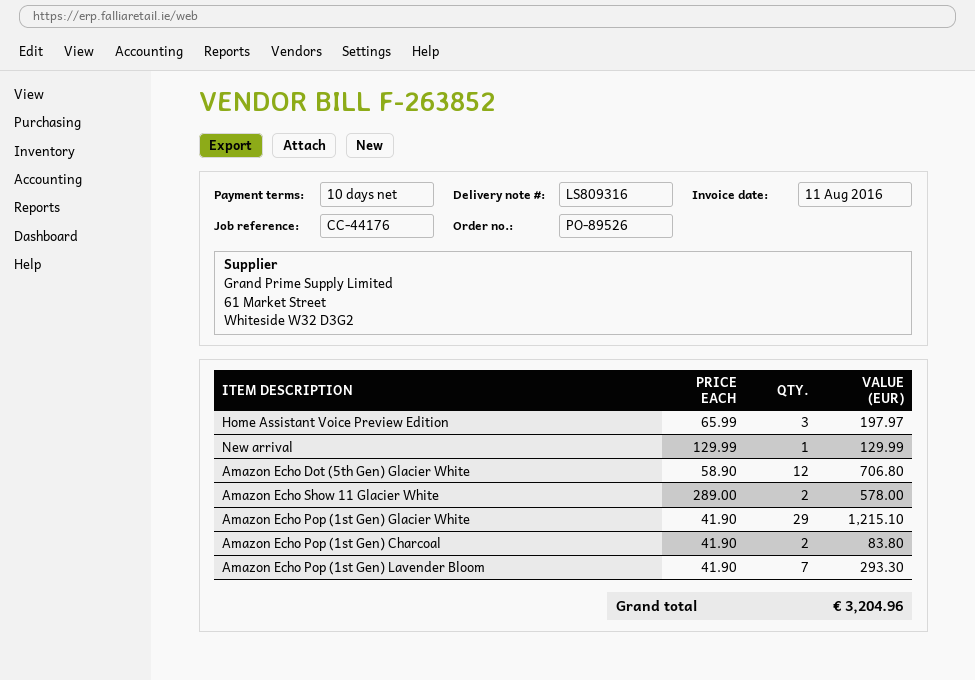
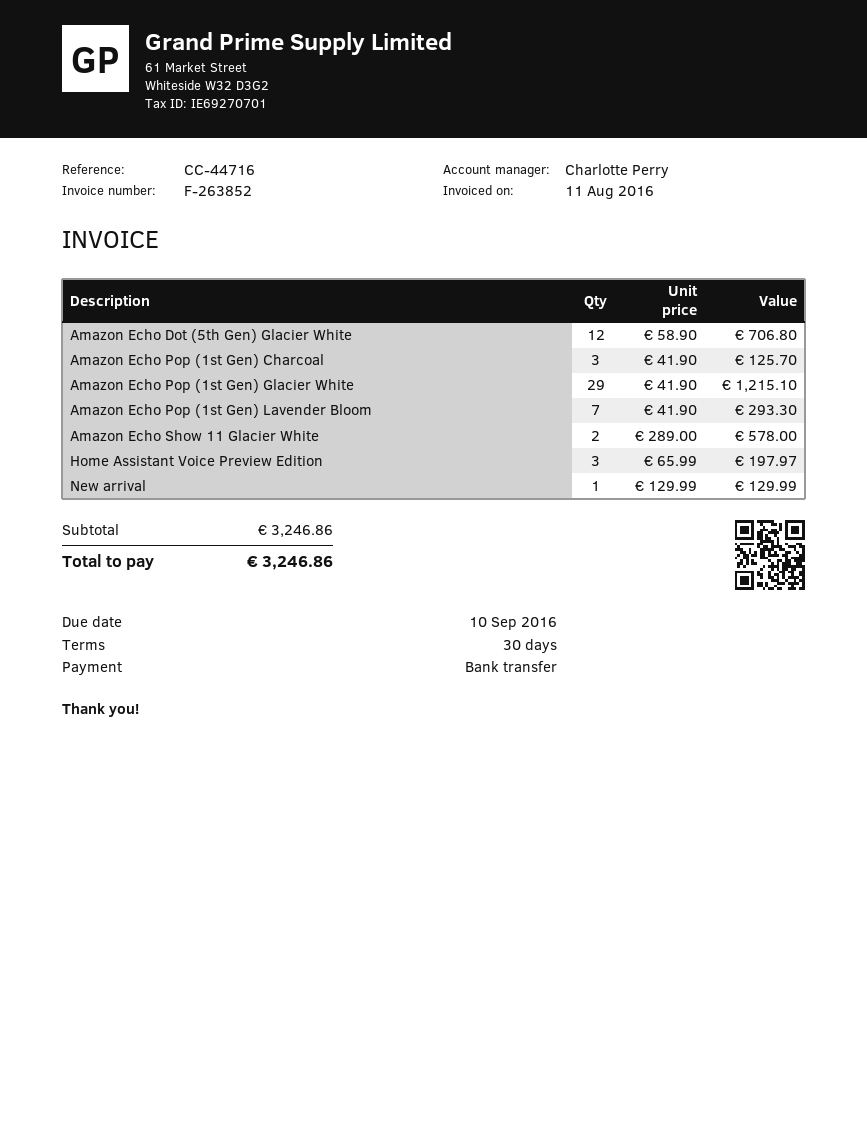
payment terms: 10 days -> 30 days
reference: CC-44176 -> CC-44716
Amazon Echo Pop (1st Gen) Charcoal: 2 x 41.90 = 83.80 -> 3 x 41.90 = 125.70
total: 3204.96 -> 3246.86

